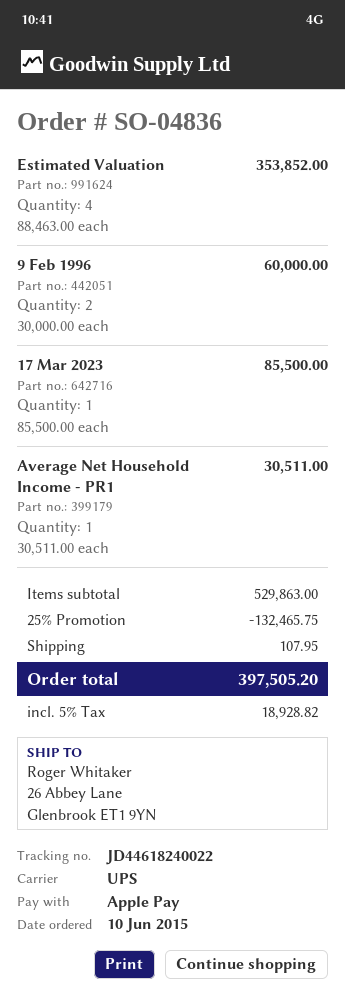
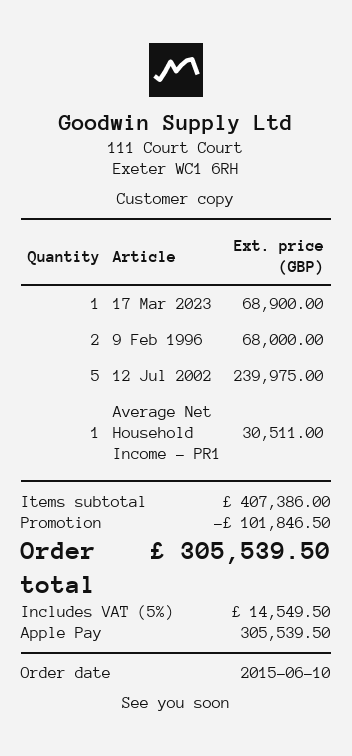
Estimated Valuation: 4 for 353852.00 -> none
9 Feb 1996: 2 for 60000.00 -> 2 for 68000.00
17 Mar 2023: 1 for 85500.00 -> 1 for 68900.00
12 Jul 2002: none -> 5 for 239975.00
subtotal: 529863.00 -> 407386.00
discount: 132465.75 -> 101846.50
shipping: 107.95 -> none
tax: 5% = 18928.82 -> 5% = 14549.50
total: 397505.20 -> 305539.50

